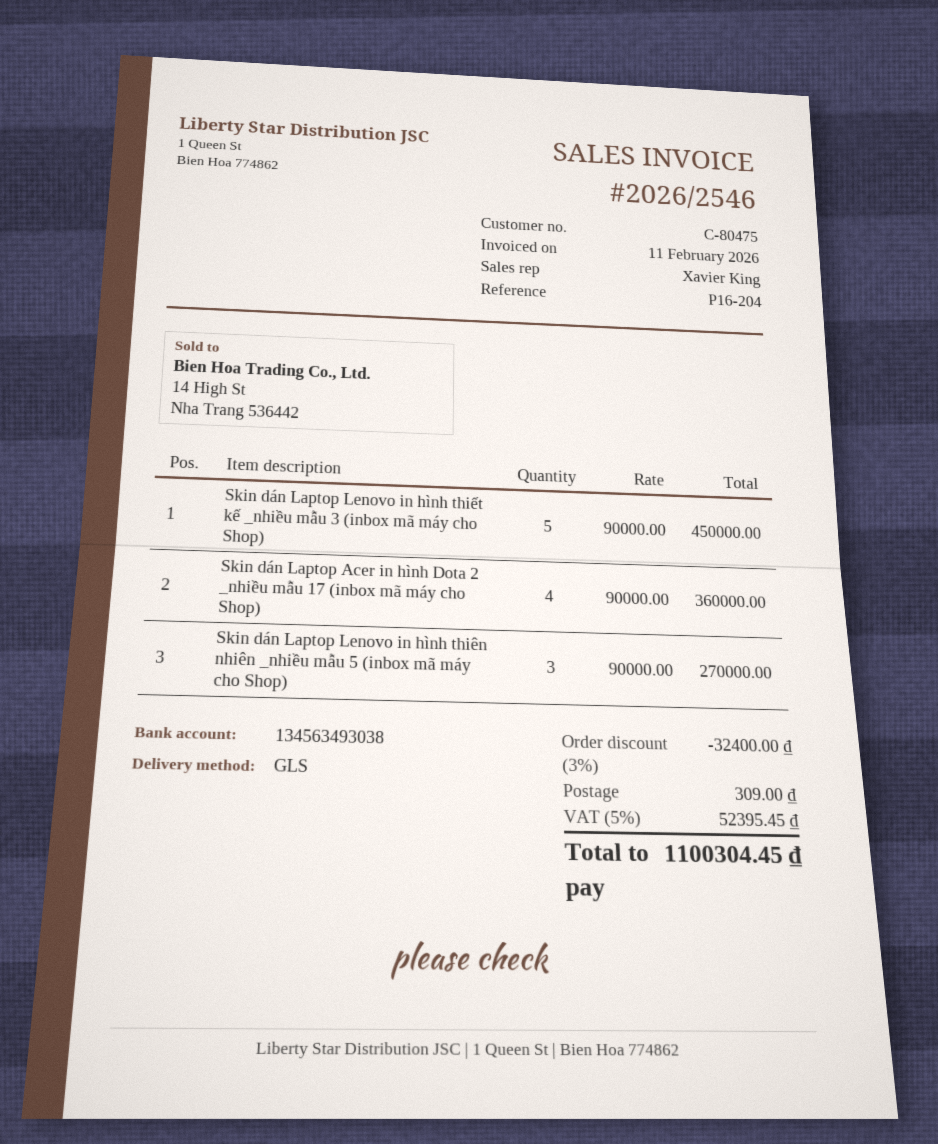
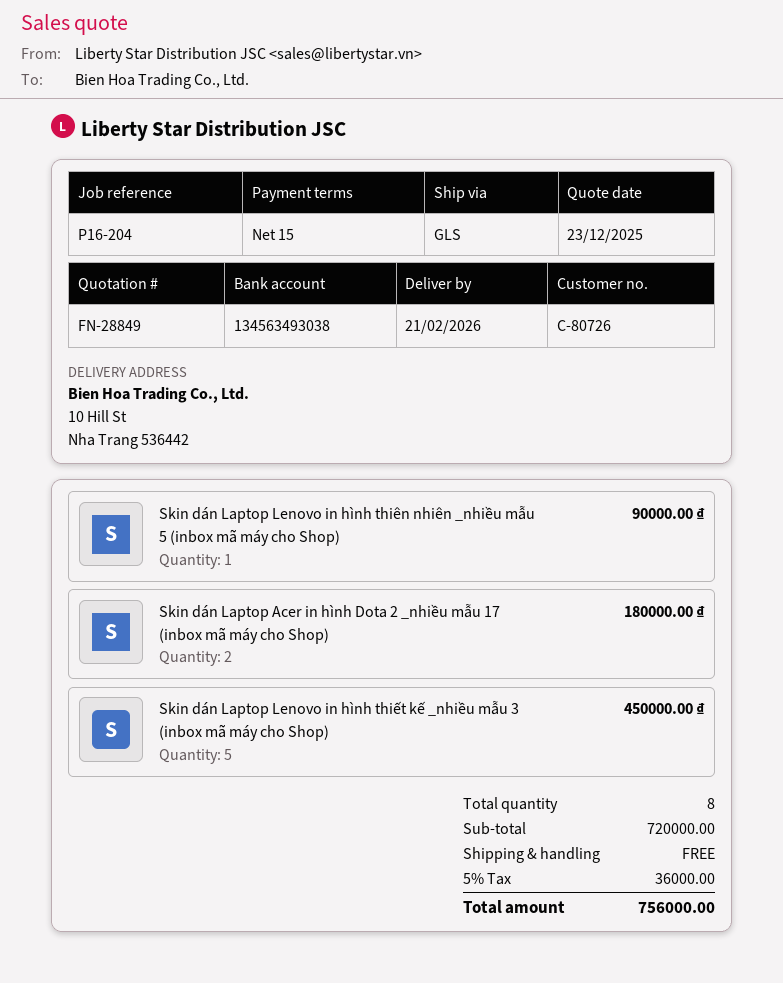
customer number: C-80475 -> C-80726
Skin dán Laptop Acer in hình Dota 2 _nhiều mẫu 17 (inbox mã máy cho Shop): 4 for 360000.00 -> 2 for 180000.00
Skin dán Laptop Lenovo in hình thiên nhiên _nhiều mẫu 5 (inbox mã máy cho Shop): 3 for 270000.00 -> 1 for 90000.00
discount: 3% = 32400.00 -> none
shipping: 309.00 -> 0.00
tax: 5% = 52395.45 -> 5% = 36000.00
total: 1100304.45 -> 756000.00

